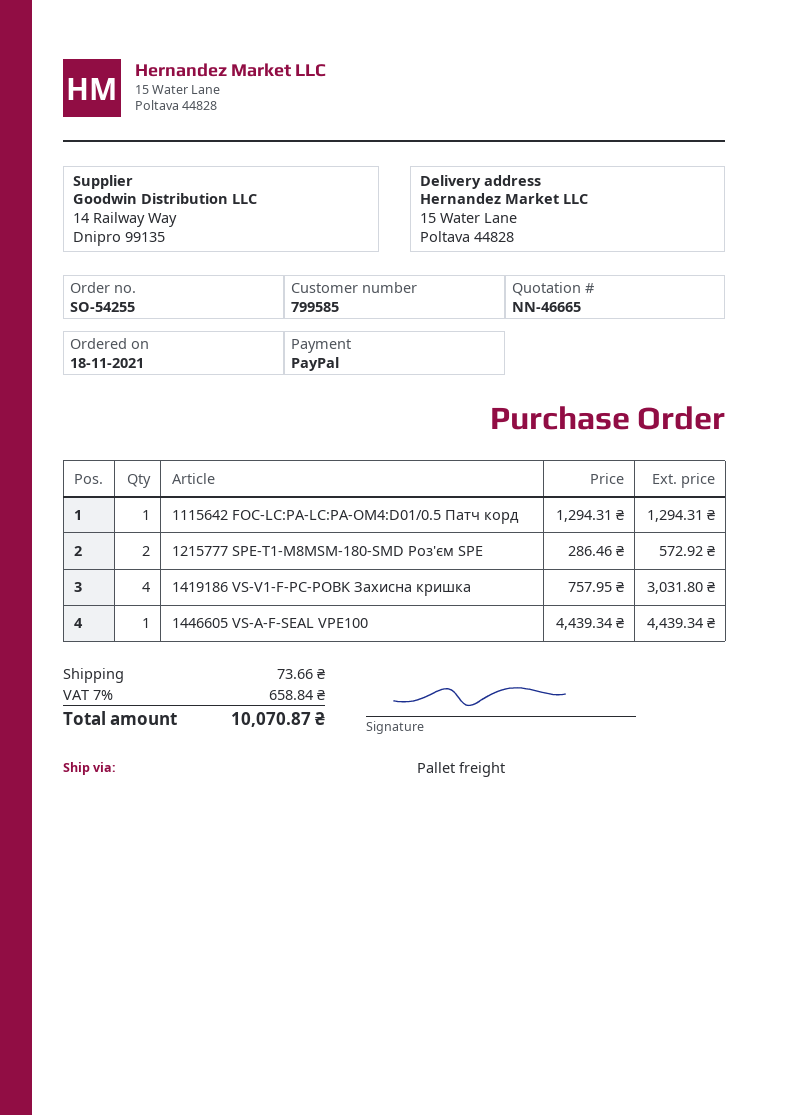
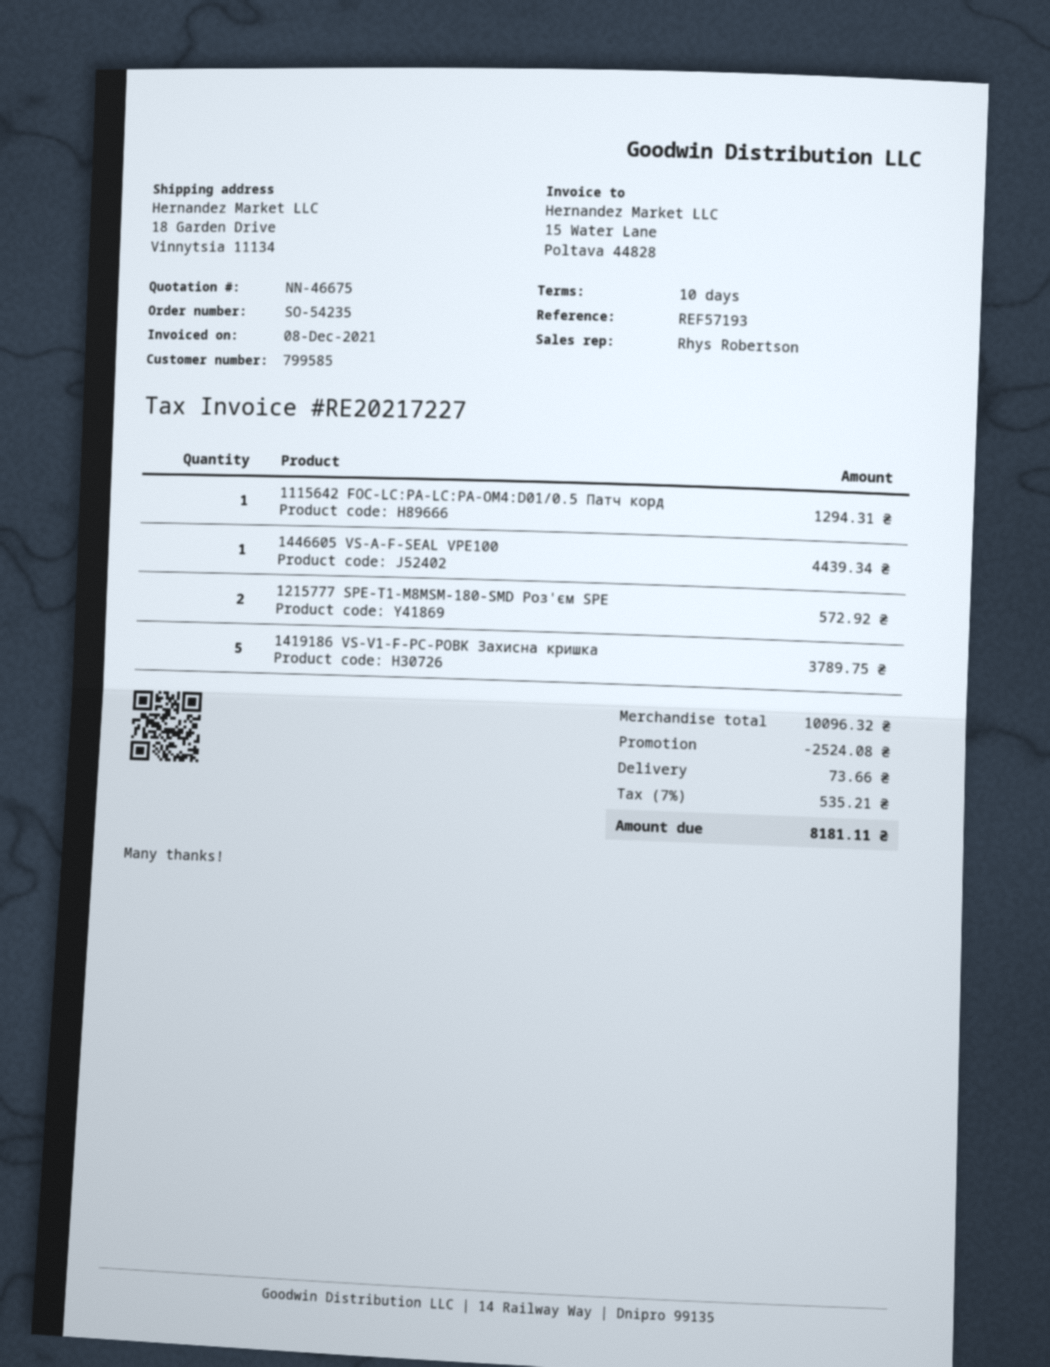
quote number: NN-46665 -> NN-46675
order number: SO-54255 -> SO-54235
ship to: 15 Water Lane, Poltava 44828 -> 18 Garden Drive, Vinnytsia 11134
1419186 VS-V1-F-PC-POBK Захисна кришка: 4 for 3031.80 -> 5 for 3789.75
discount: none -> 2524.08
tax: 7% = 658.84 -> 7% = 535.21
total: 10070.87 -> 8181.11

